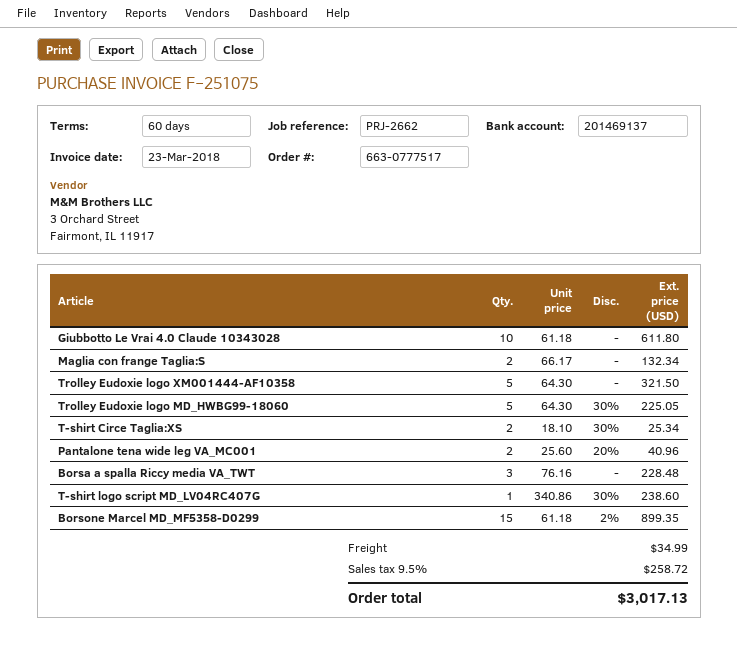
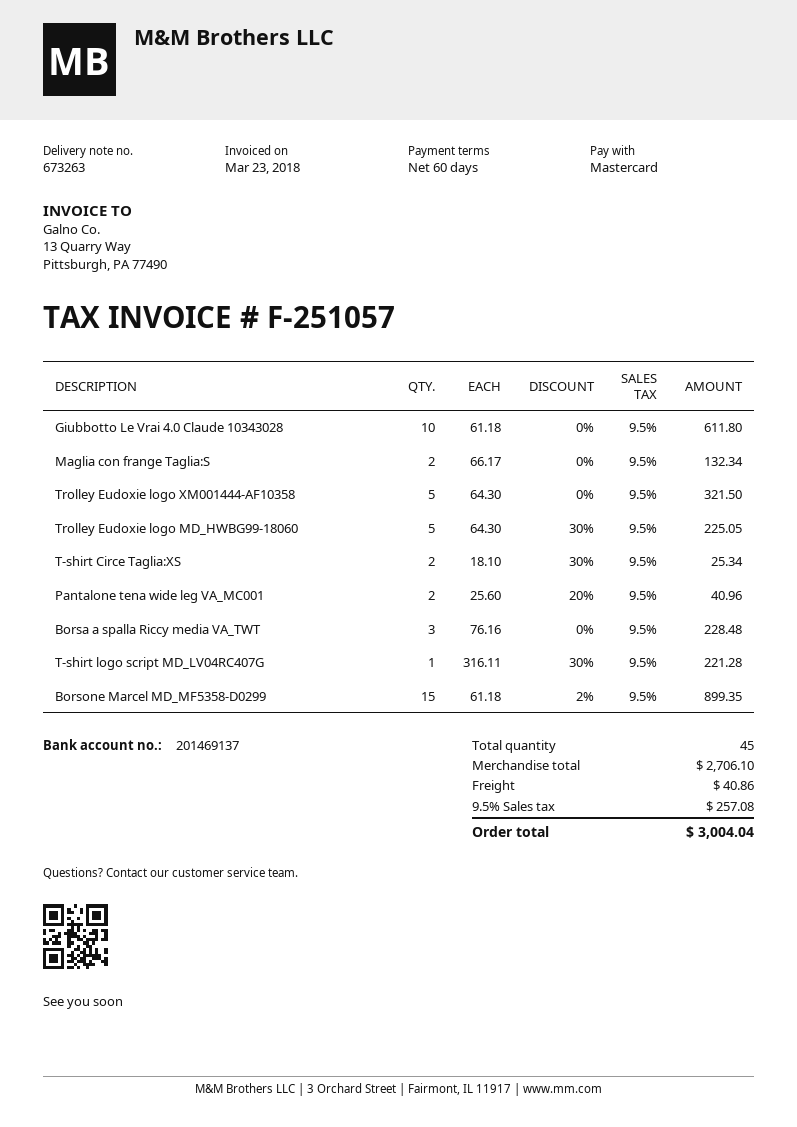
invoice number: F-251075 -> F-251057
T-shirt logo script MD_LV04RC407G: 1 x 340.86 - 30% = 238.60 -> 1 x 316.11 - 30% = 221.28
shipping: 34.99 -> 40.86
tax: 9.5% = 258.72 -> 9.5% = 257.08
total: 3017.13 -> 3004.04

